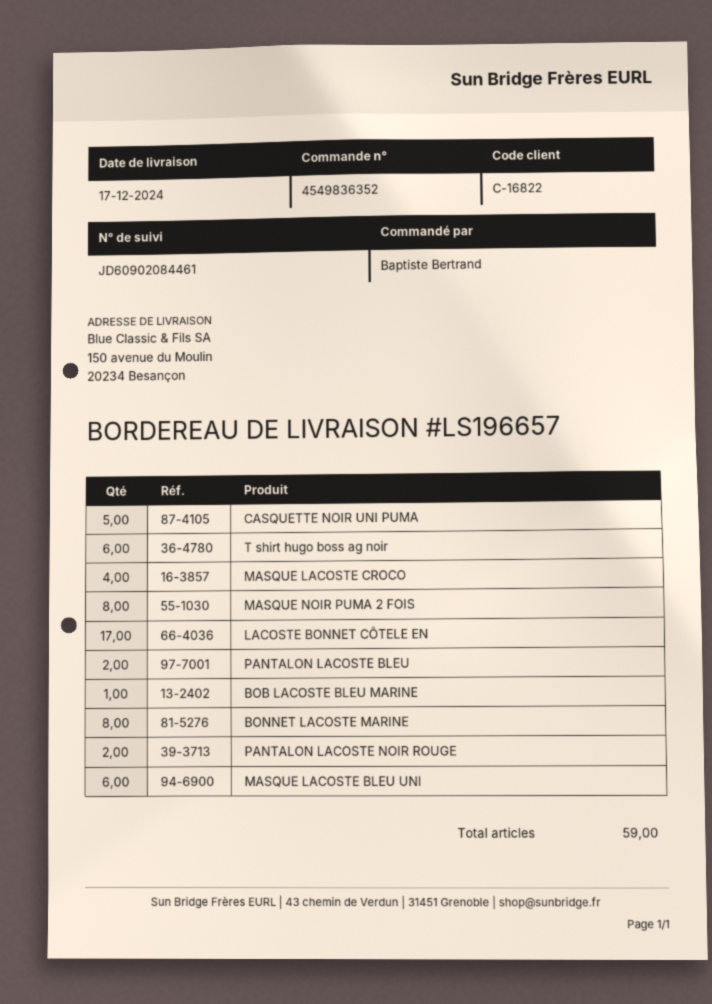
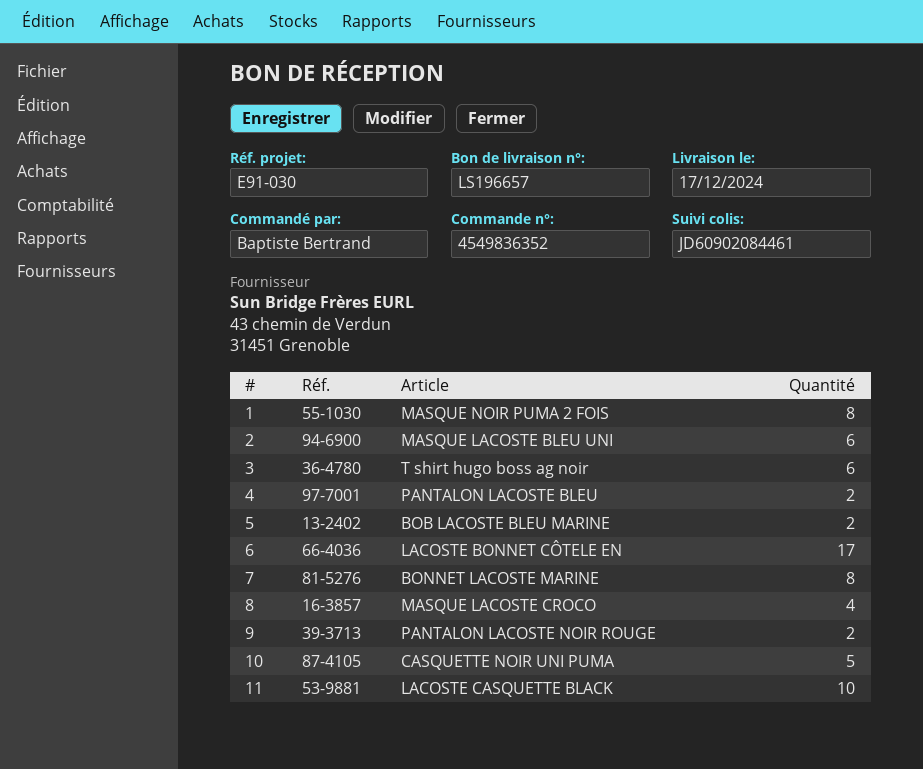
BOB LACOSTE BLEU MARINE: 1 -> 2
LACOSTE CASQUETTE BLACK: none -> 10

